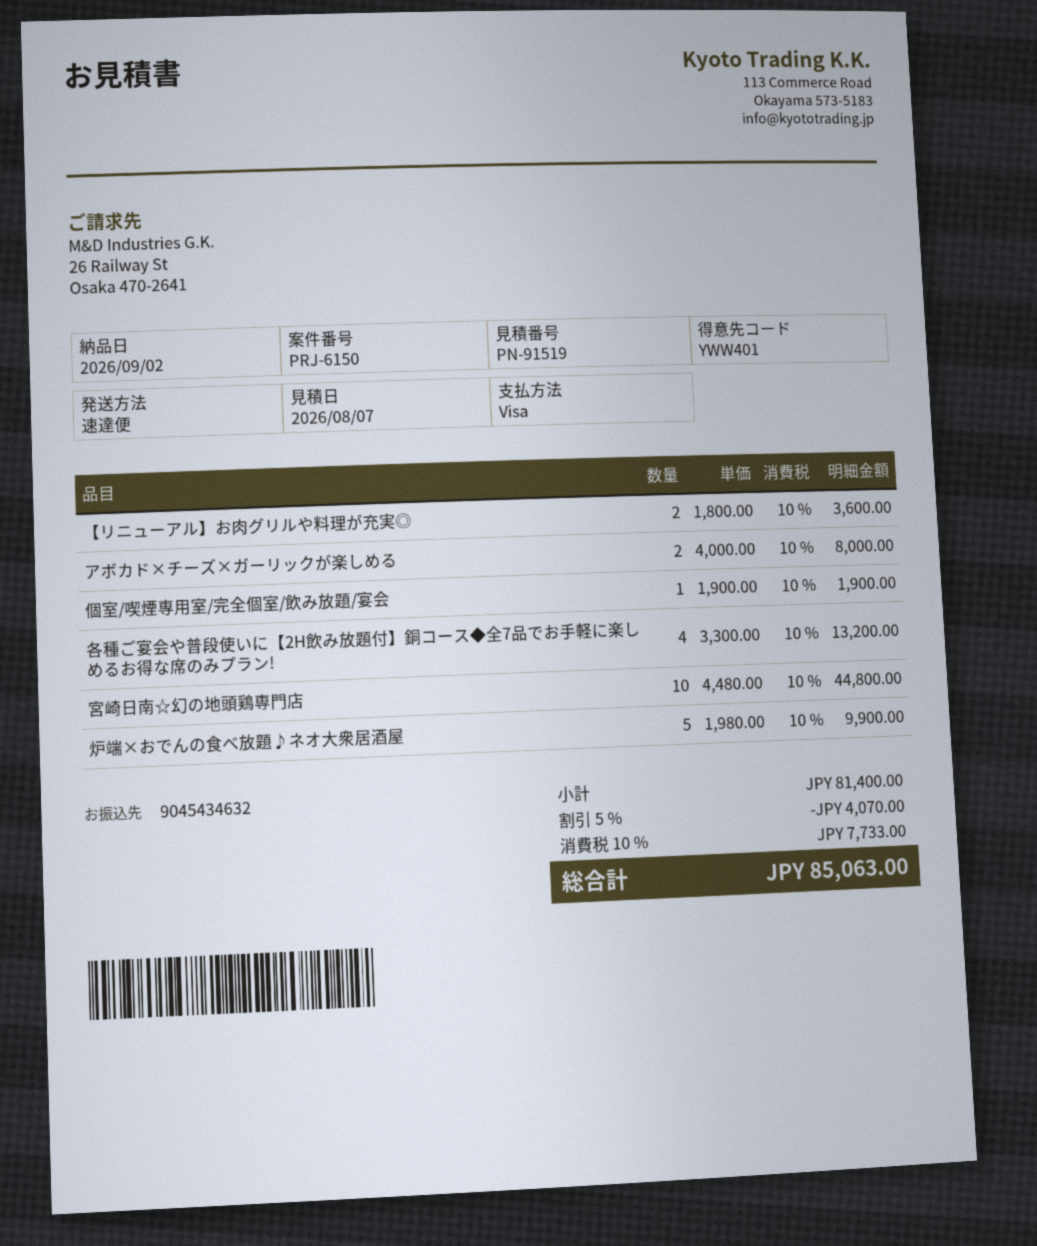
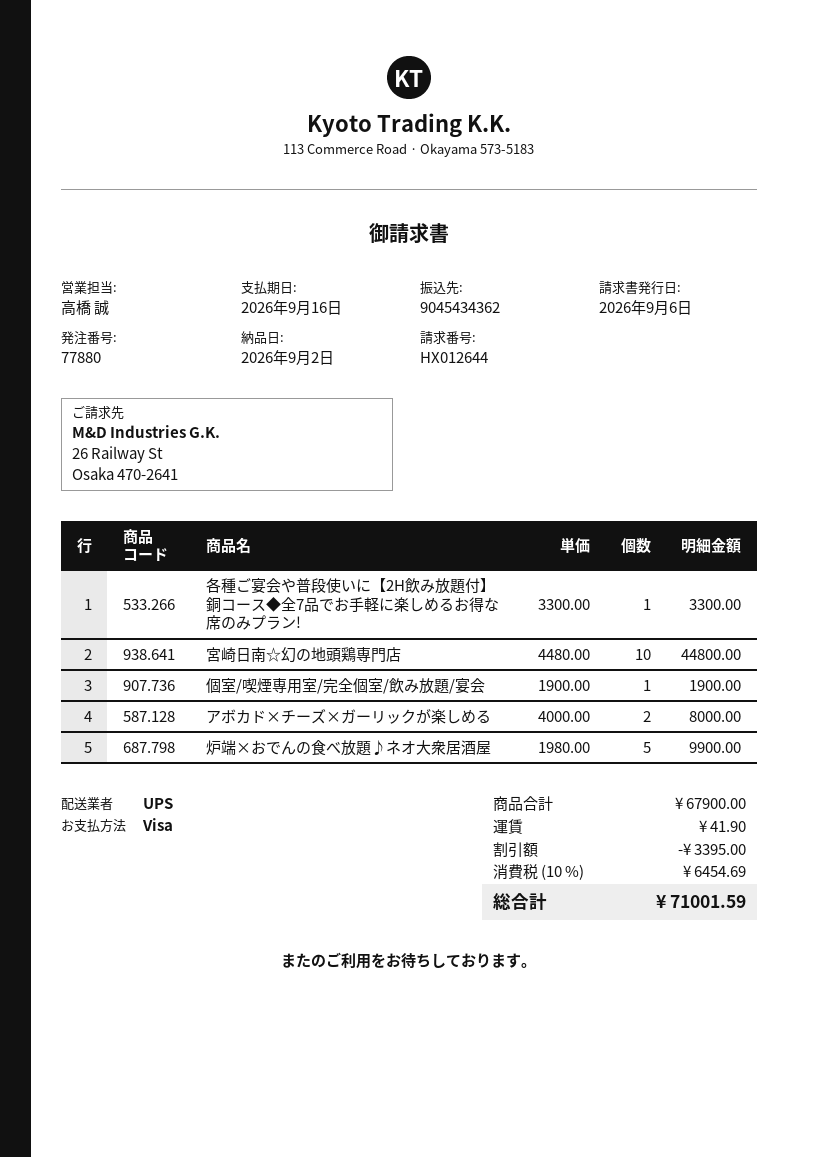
bank account: 9045434632 -> 9045434362
shipping method: express -> UPS
【リニューアル】お肉グリルや料理が充実◎: 2 x 1800.00 = 3600.00 -> none
各種ご宴会や普段使いに【2H飲み放題付】銅コース◆全7品でお手軽に楽しめるお得な席のみプラン!: 4 x 3300.00 = 13200.00 -> 1 x 3300.00 = 3300.00
subtotal: 81400.00 -> 67900.00
discount: 4070.00 -> 3395.00
shipping: none -> 41.90
tax: 10% = 7733.00 -> 10% = 6454.69
total: 85063.00 -> 71001.59

